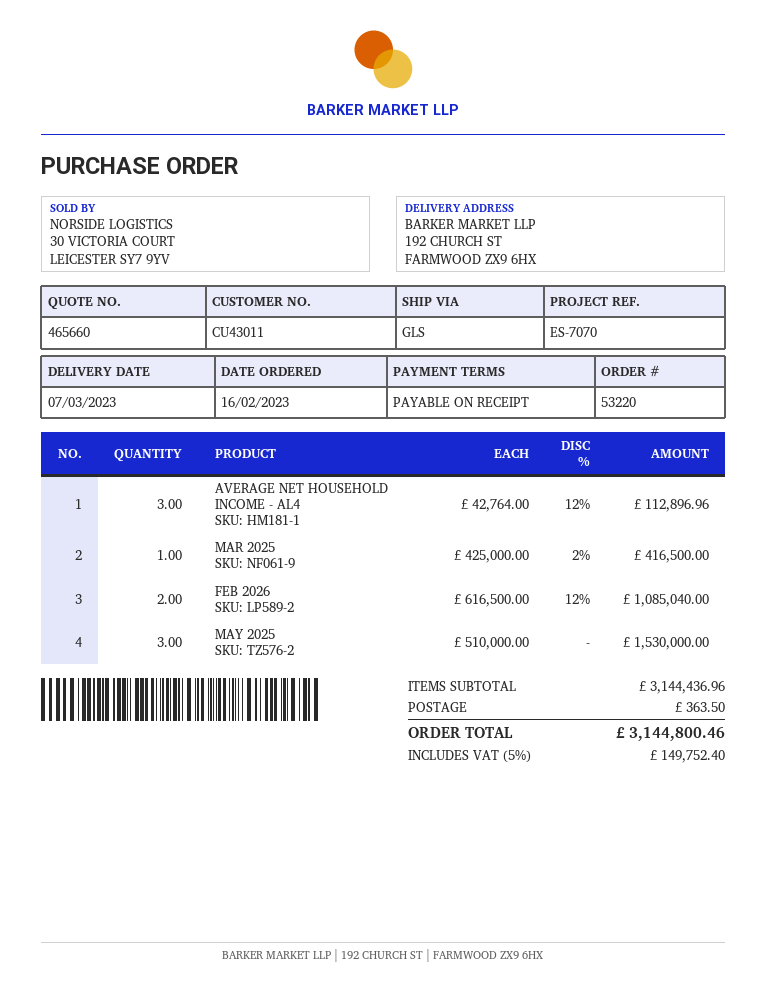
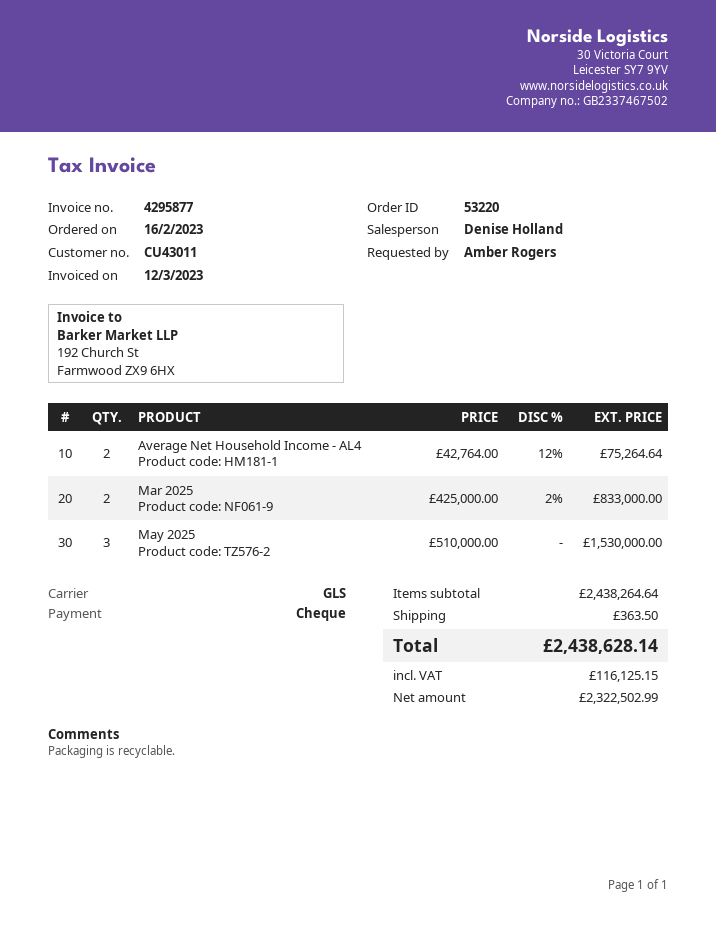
AVERAGE NET HOUSEHOLD INCOME - AL4: 3 x 42764.00 - 12% = 112896.96 -> 2 x 42764.00 - 12% = 75264.64
MAR 2025: 1 x 425000.00 - 2% = 416500.00 -> 2 x 425000.00 - 2% = 833000.00
FEB 2026: 2 x 616500.00 - 12% = 1085040.00 -> none
subtotal: 3144436.96 -> 2438264.64
tax: 149752.40 -> 116125.15
total: 3144800.46 -> 2438628.14

